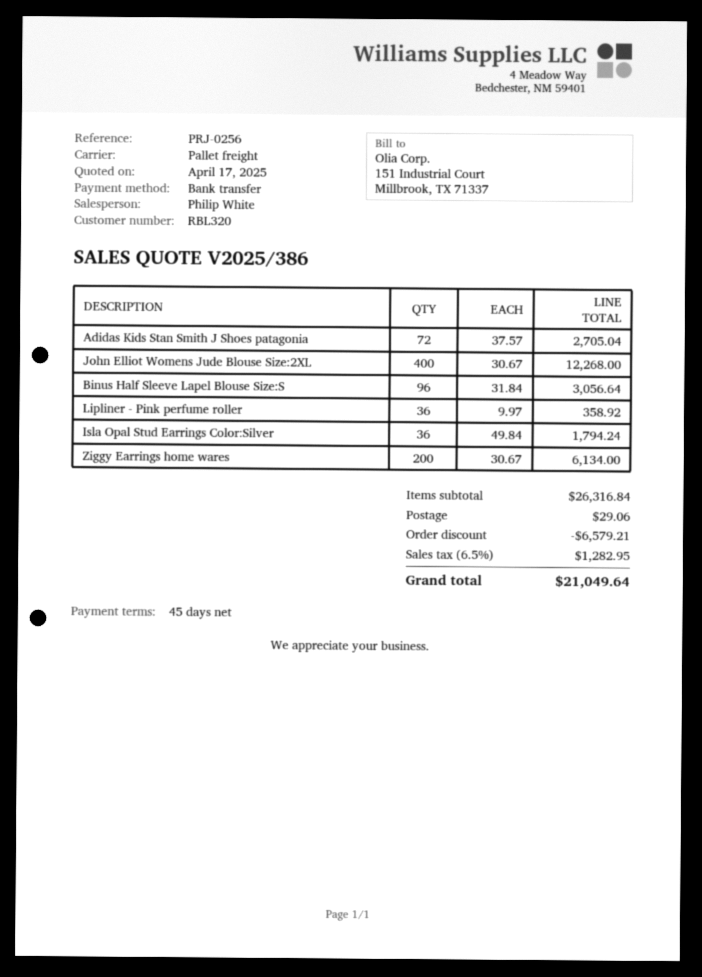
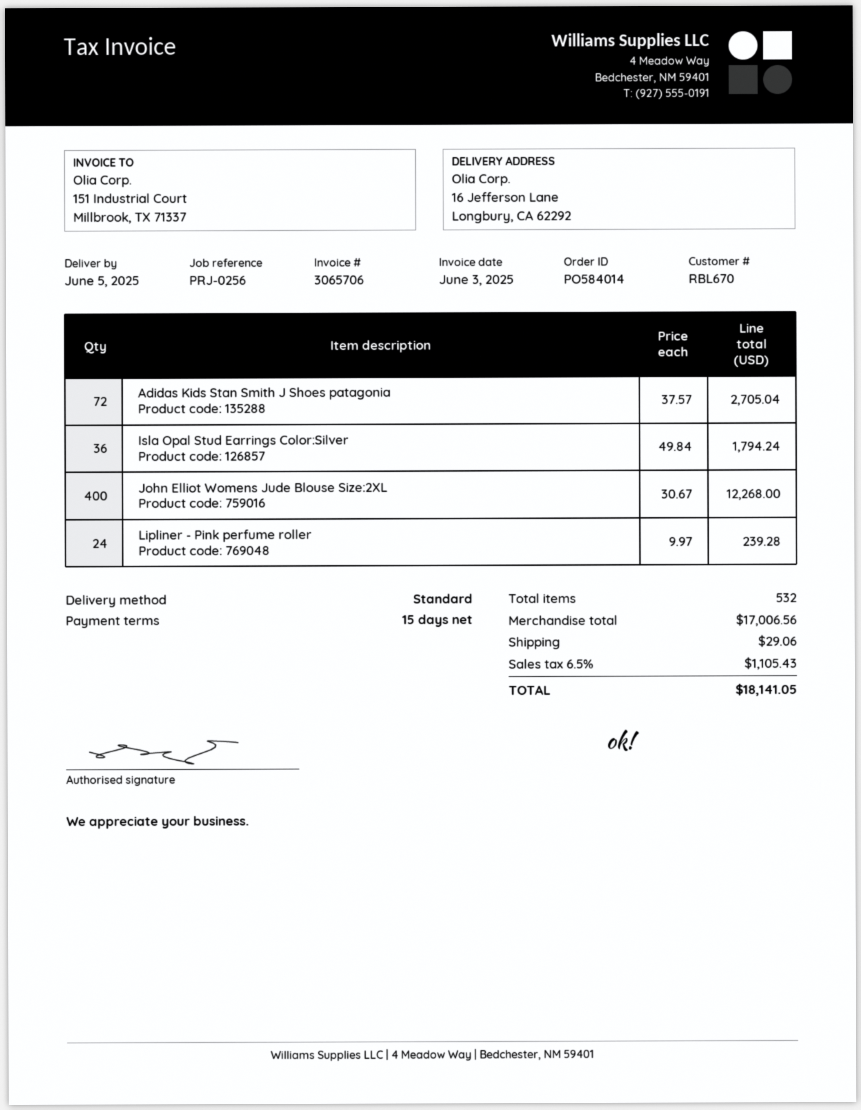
payment terms: 45 days -> 15 days
customer number: RBL320 -> RBL670
shipping method: pallet freight -> standard
Binus Half Sleeve Lapel Blouse Size:S: 96 x 31.84 = 3056.64 -> none
Lipliner - Pink perfume roller: 36 x 9.97 = 358.92 -> 24 x 9.97 = 239.28
Ziggy Earrings home wares: 200 x 30.67 = 6134.00 -> none
subtotal: 26316.84 -> 17006.56
discount: 6579.21 -> none
tax: 6.5% = 1282.95 -> 6.5% = 1105.43
total: 21049.64 -> 18141.05

